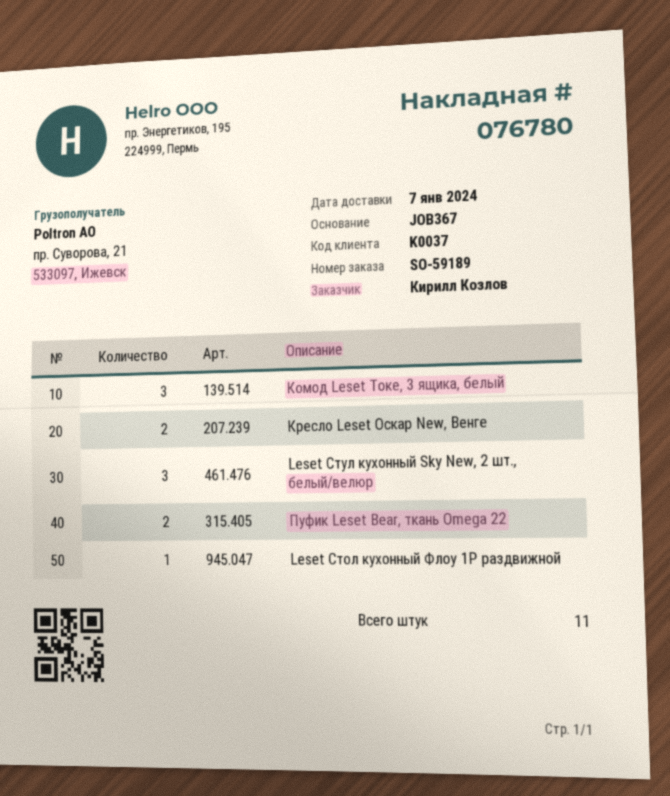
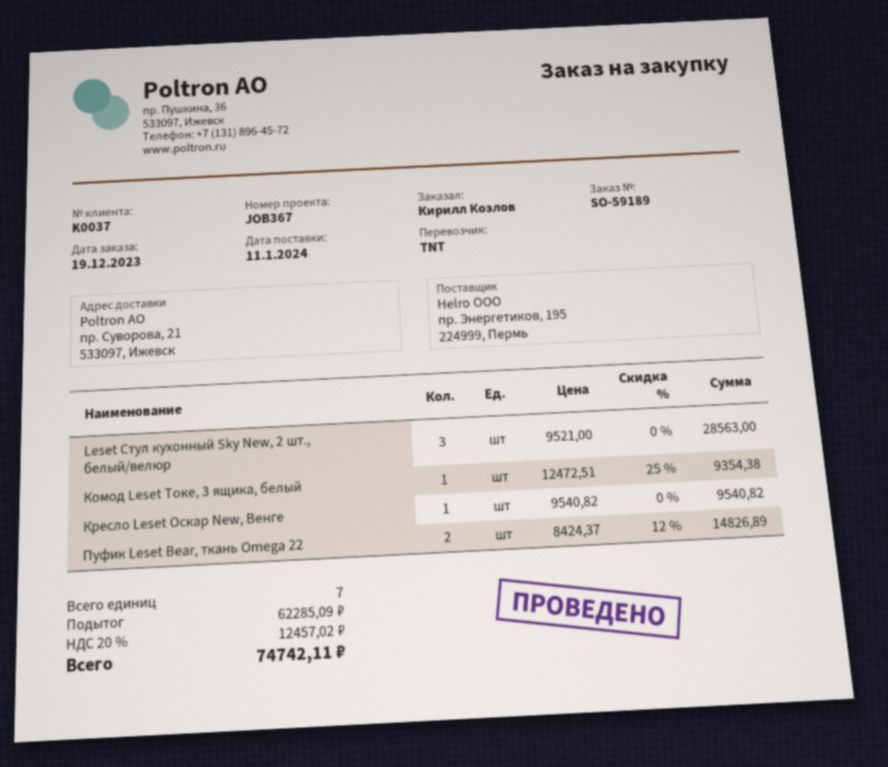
delivery date: 2024-01-07 -> 2024-01-11
Комод Leset Токе, 3 ящика, белый: 3 -> 1
Кресло Leset Оскар New, Венге: 2 -> 1
Leset Стол кухонный Флоу 1Р раздвижной: 1 -> none
total quantity: 11 -> 7

